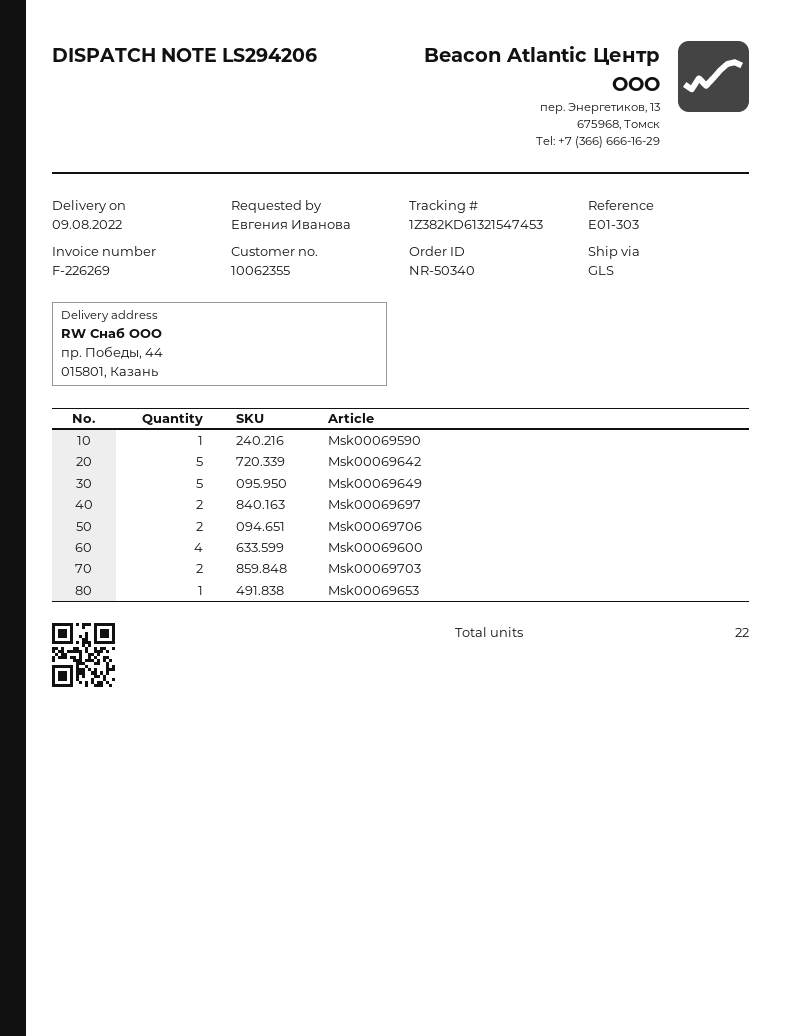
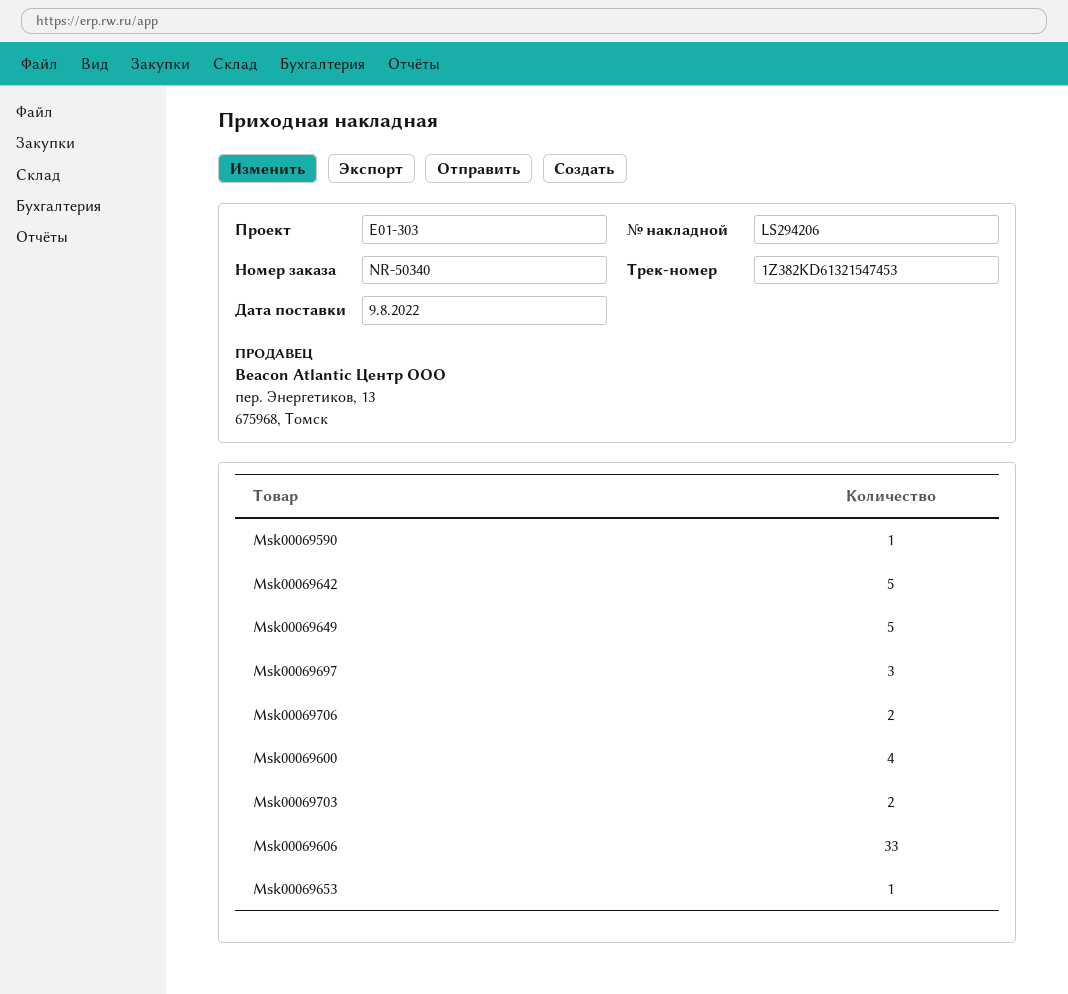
Msk00069697: 2 -> 3
Msk00069606: none -> 33

